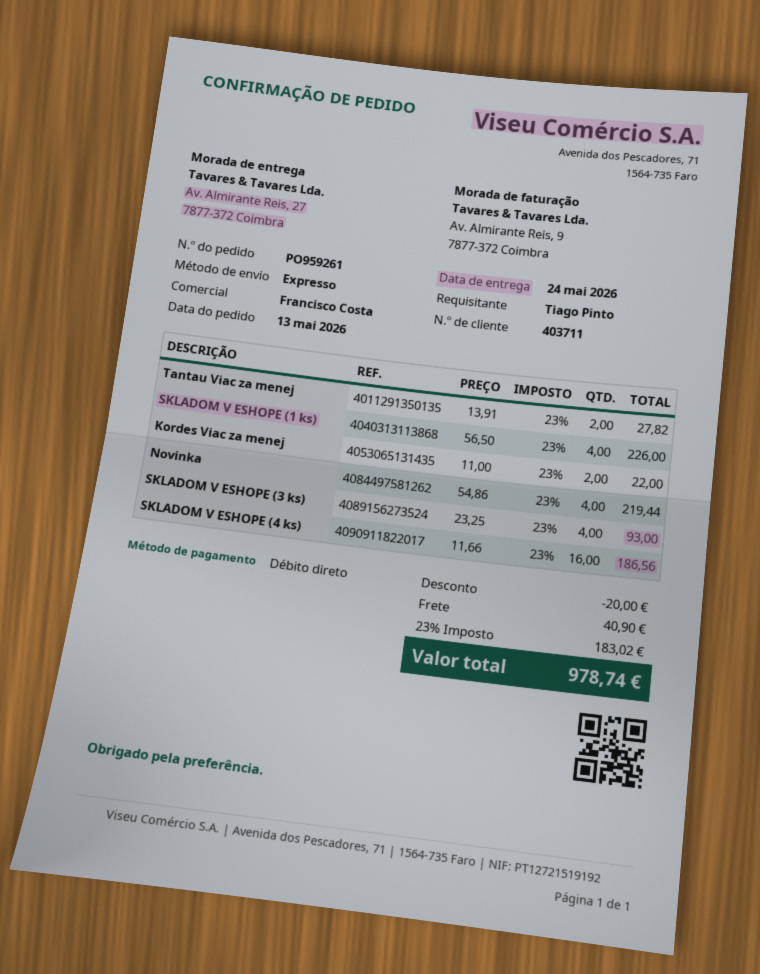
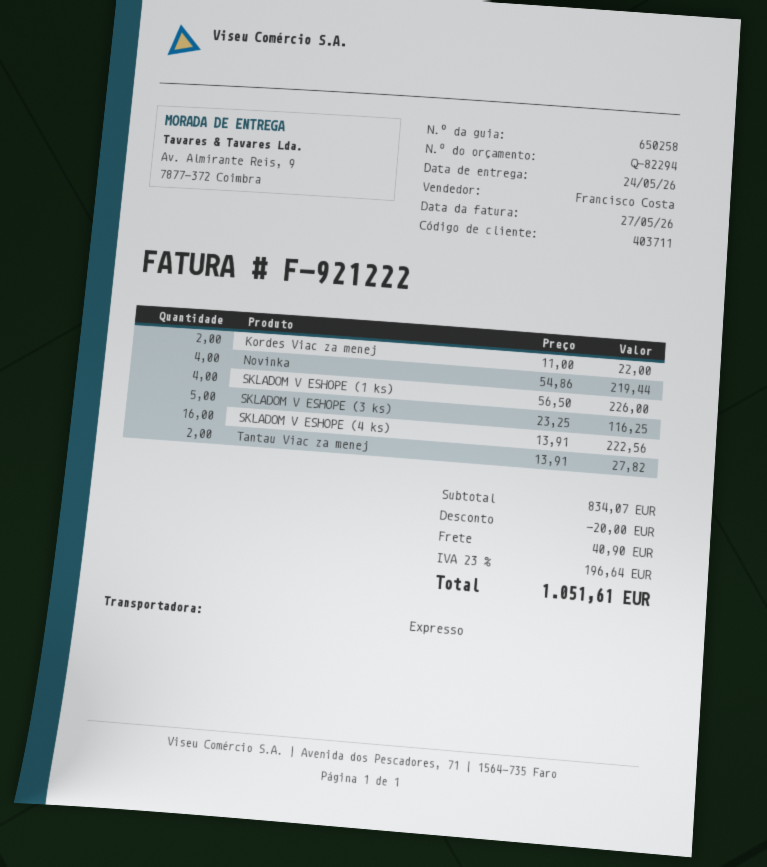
ship to: Av. Almirante Reis, 27, 7877-372 Coimbra -> Av. Almirante Reis, 9, 7877-372 Coimbra
SKLADOM V ESHOPE (3 ks): 4 x 23.25 = 93.00 -> 5 x 23.25 = 116.25
SKLADOM V ESHOPE (4 ks): 16 x 11.66 = 186.56 -> 16 x 13.91 = 222.56
tax: 23% = 183.02 -> 23% = 196.64
total: 978.74 -> 1051.61

